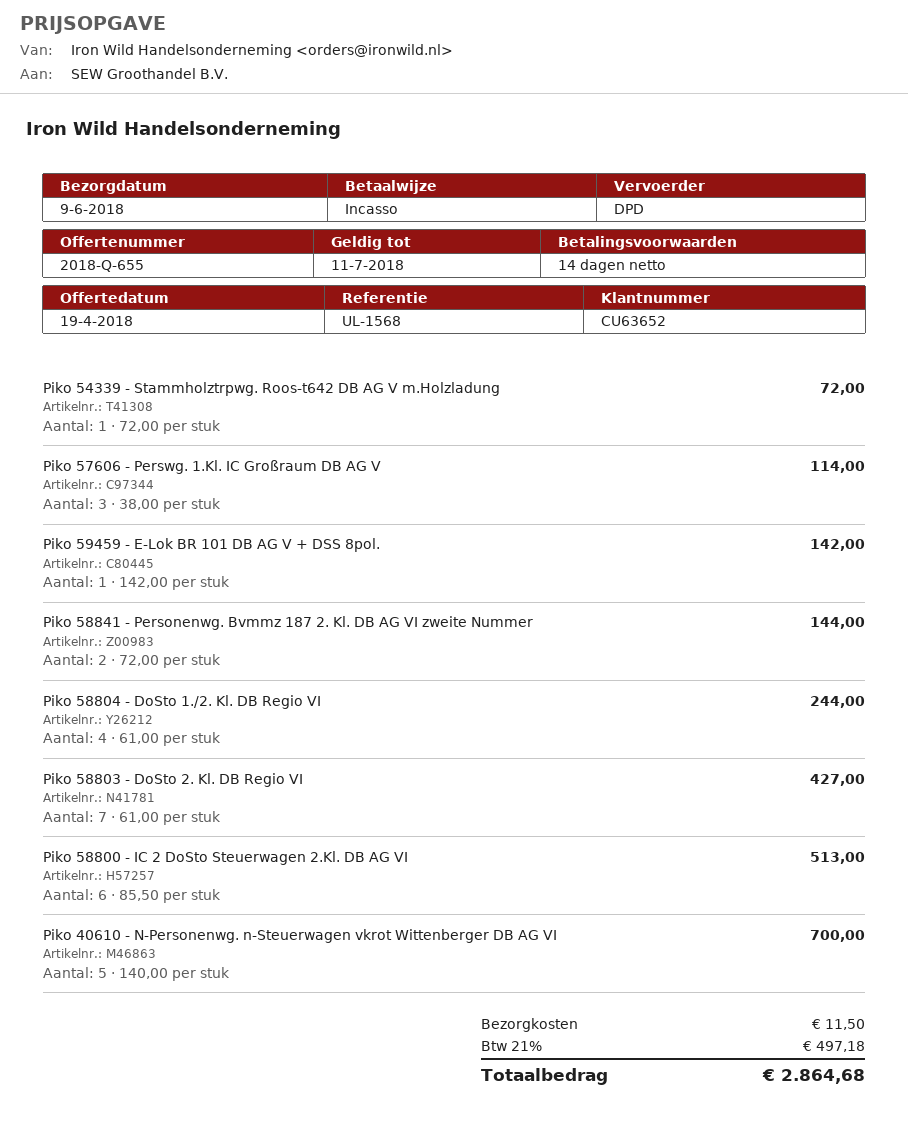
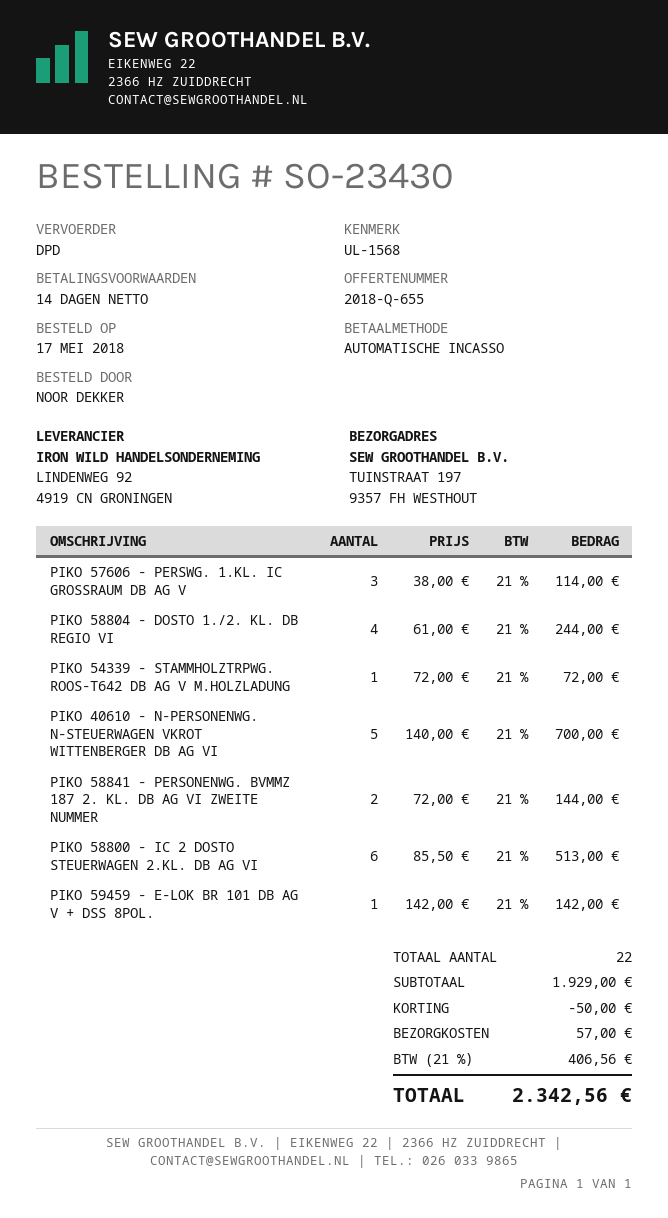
Piko 58803 - DoSto 2. Kl. DB Regio VI: 7 x 61.00 = 427.00 -> none
discount: none -> 50.00
shipping: 11.50 -> 57.00
tax: 21% = 497.18 -> 21% = 406.56
total: 2864.68 -> 2342.56

